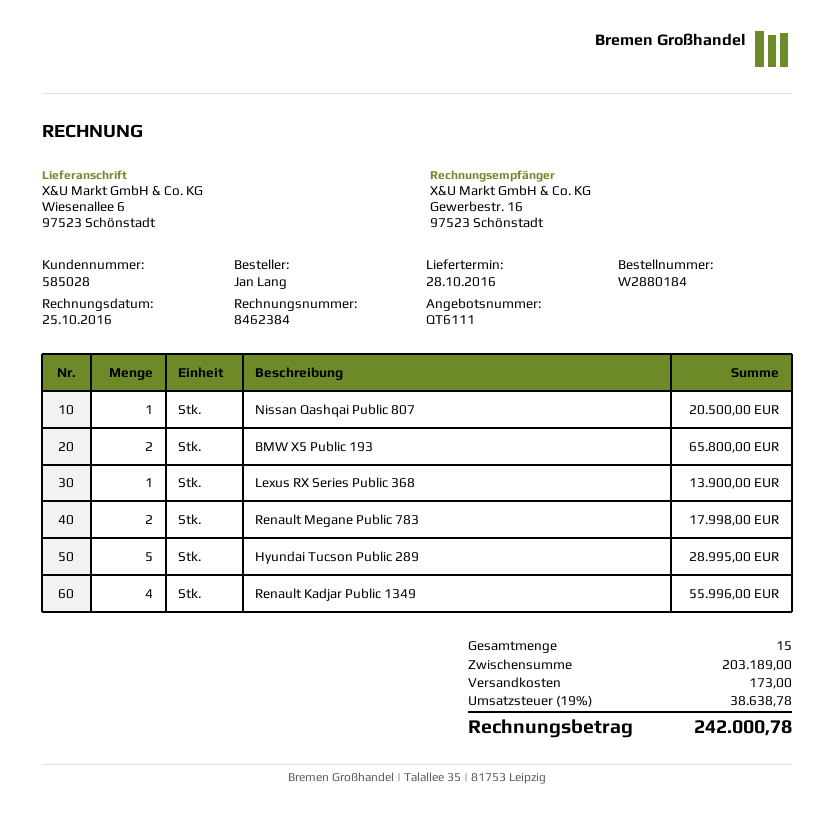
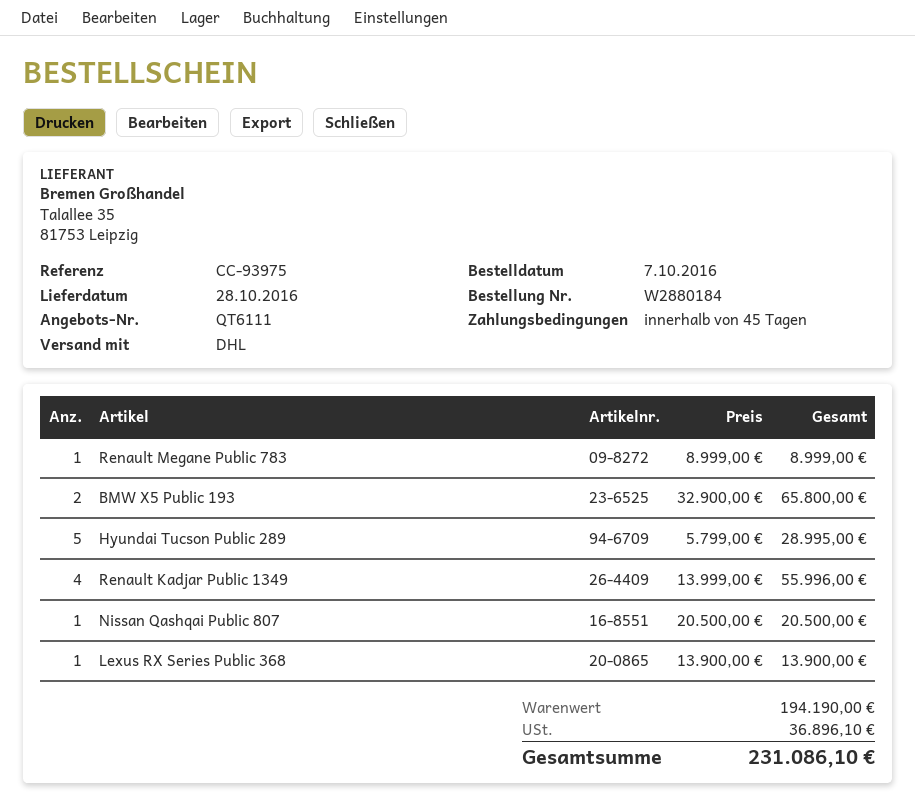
Renault Megane Public 783: 2 for 17998.00 -> 1 for 8999.00
subtotal: 203189.00 -> 194190.00
shipping: 173.00 -> none
tax: 38638.78 -> 36896.10
total: 242000.78 -> 231086.10

